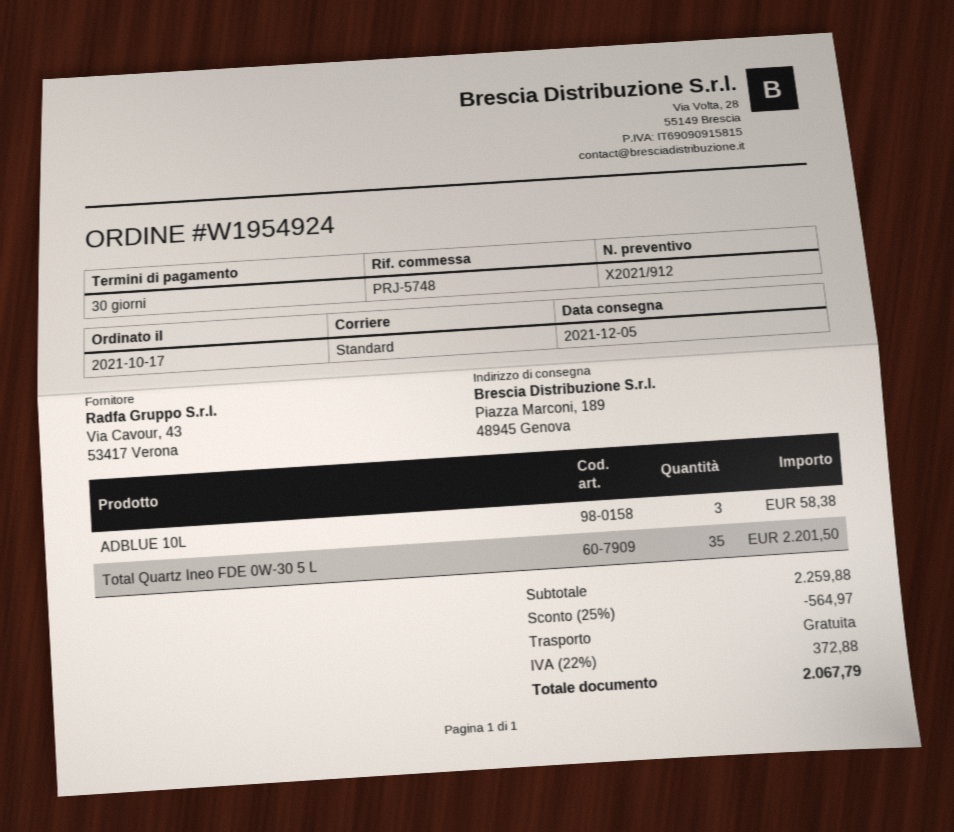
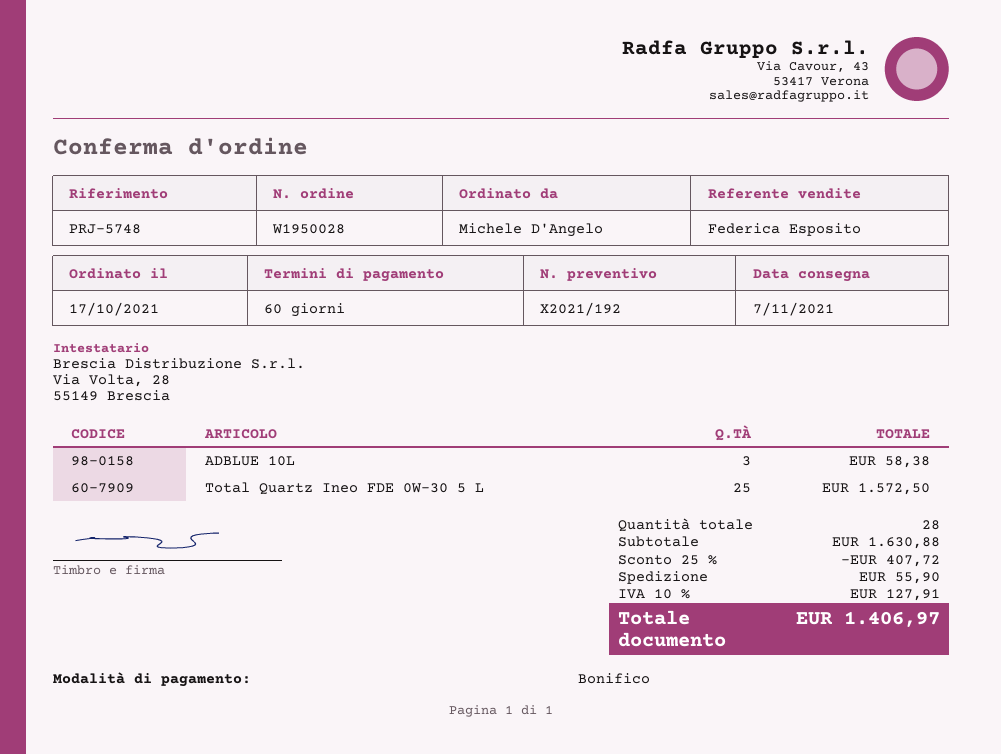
quote number: X2021/912 -> X2021/192
order number: W1954924 -> W1950028
delivery date: 2021-12-05 -> 2021-11-07
payment terms: 30 days -> 60 days
Total Quartz Ineo FDE 0W-30 5 L: 35 for 2201.50 -> 25 for 1572.50
subtotal: 2259.88 -> 1630.88
discount: 25% = 564.97 -> 25% = 407.72
shipping: 0.00 -> 55.90
tax: 22% = 372.88 -> 10% = 127.91
total: 2067.79 -> 1406.97

